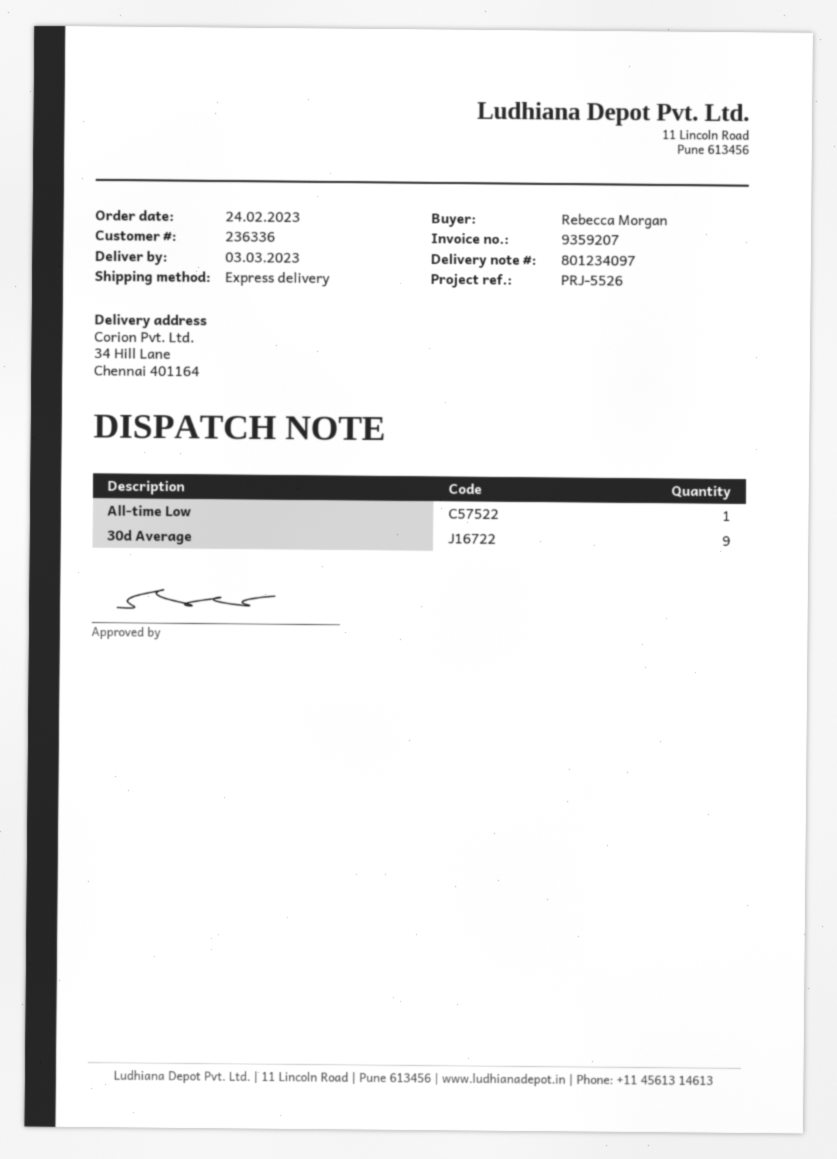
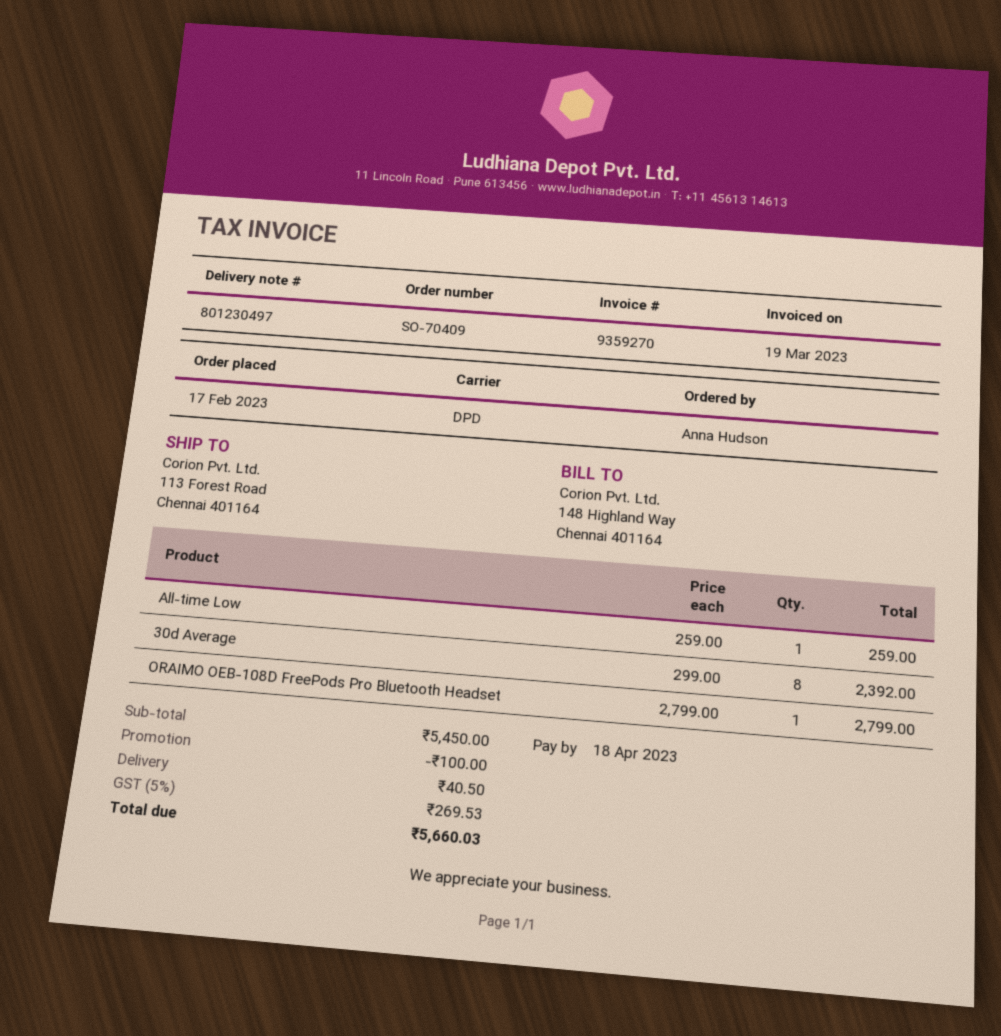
order date: 2023-02-24 -> 2023-02-17
delivery note number: 801234097 -> 801230497
invoice number: 9359207 -> 9359270
ordered by: Rebecca Morgan -> Anna Hudson
shipping method: express -> DPD
ship to: 34 Hill Lane, Chennai 401164 -> 113 Forest Road, Chennai 401164
30d Average: 9 -> 8
ORAIMO OEB-108D FreePods Pro Bluetooth Headset: none -> 1

